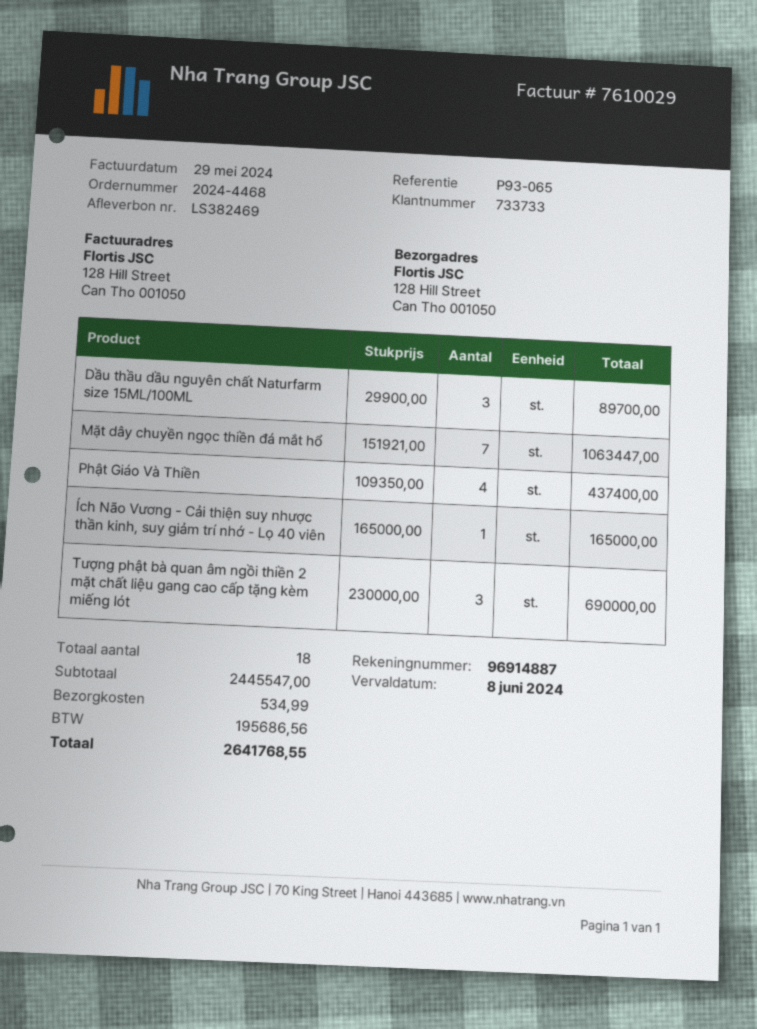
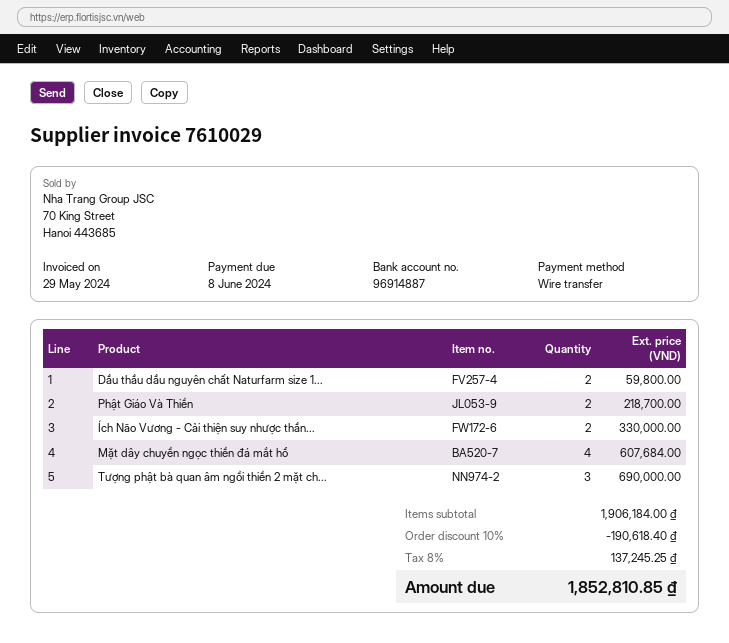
Dầu thầu dầu nguyên chất Naturfarm size 15ML/100ML: 3 for 89700.00 -> 2 for 59800.00
Mặt dây chuyền ngọc thiền đá mắt hổ: 7 for 1063447.00 -> 4 for 607684.00
Phật Giáo Và Thiền: 4 for 437400.00 -> 2 for 218700.00
Ích Não Vương - Cải thiện suy nhược thần kinh, suy giảm trí nhớ - Lọ 40 viên: 1 for 165000.00 -> 2 for 330000.00
subtotal: 2445547.00 -> 1906184.00
discount: none -> 10% = 190618.40
shipping: 534.99 -> none
tax: 195686.56 -> 137245.25
total: 2641768.55 -> 1852810.85

